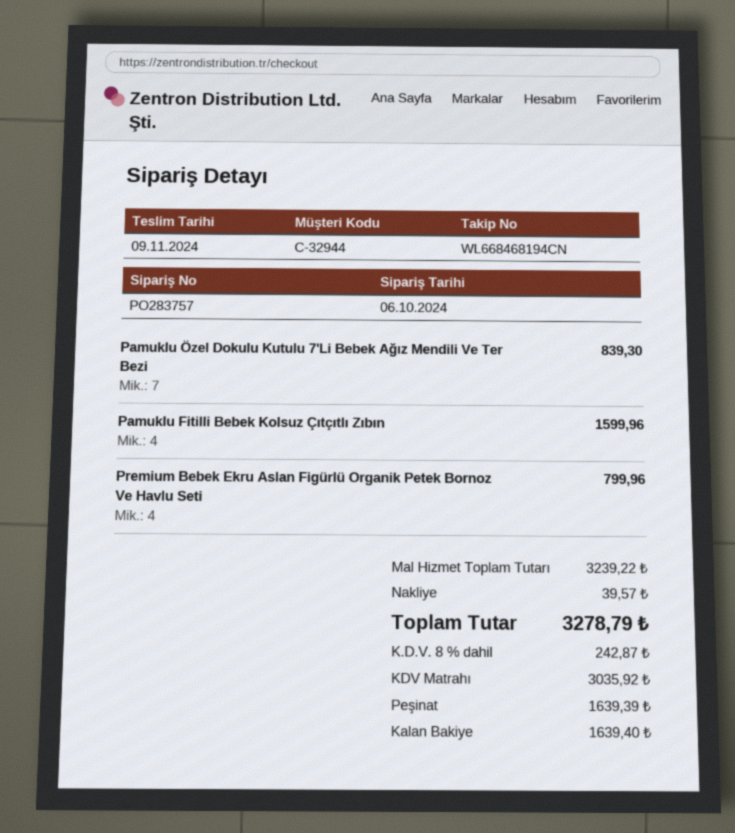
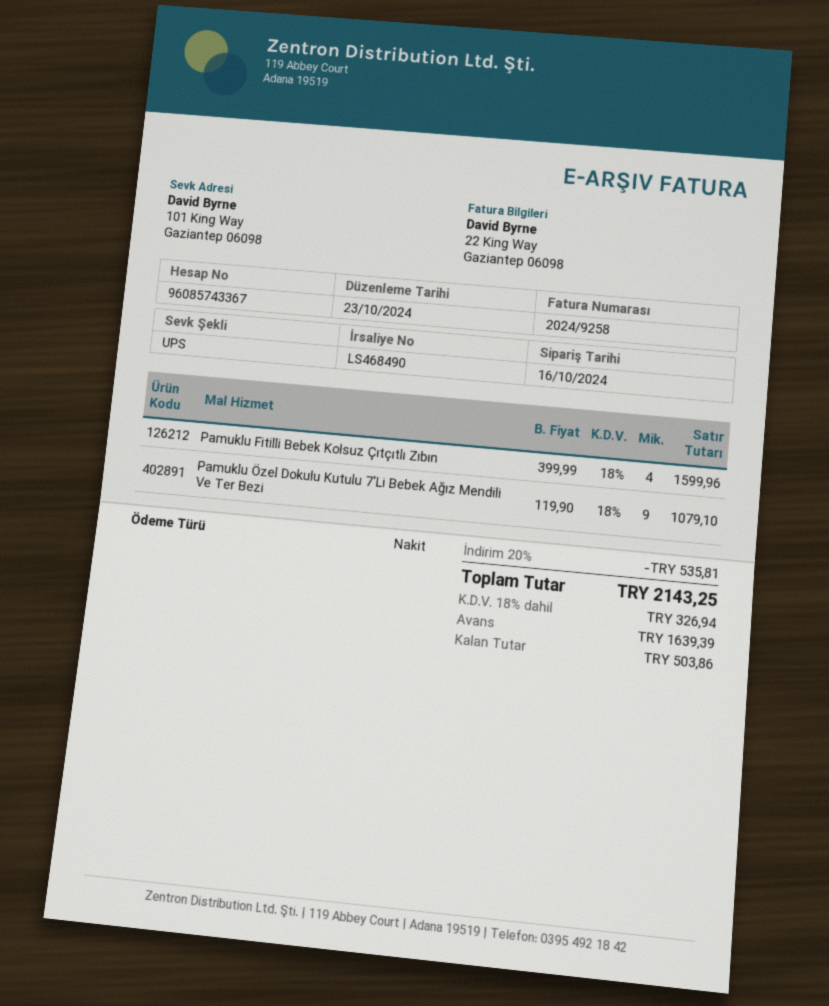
order date: 2024-10-06 -> 2024-10-16
Pamuklu Özel Dokulu Kutulu 7'Li Bebek Ağız Mendili Ve Ter Bezi: 7 for 839.30 -> 9 for 1079.10
Premium Bebek Ekru Aslan Figürlü Organik Petek Bornoz Ve Havlu Seti: 4 for 799.96 -> none
discount: none -> 20% = 535.81
shipping: 39.57 -> none
tax: 8% = 242.87 -> 18% = 326.94
total: 3278.79 -> 2143.25
balance: 1639.40 -> 503.86

